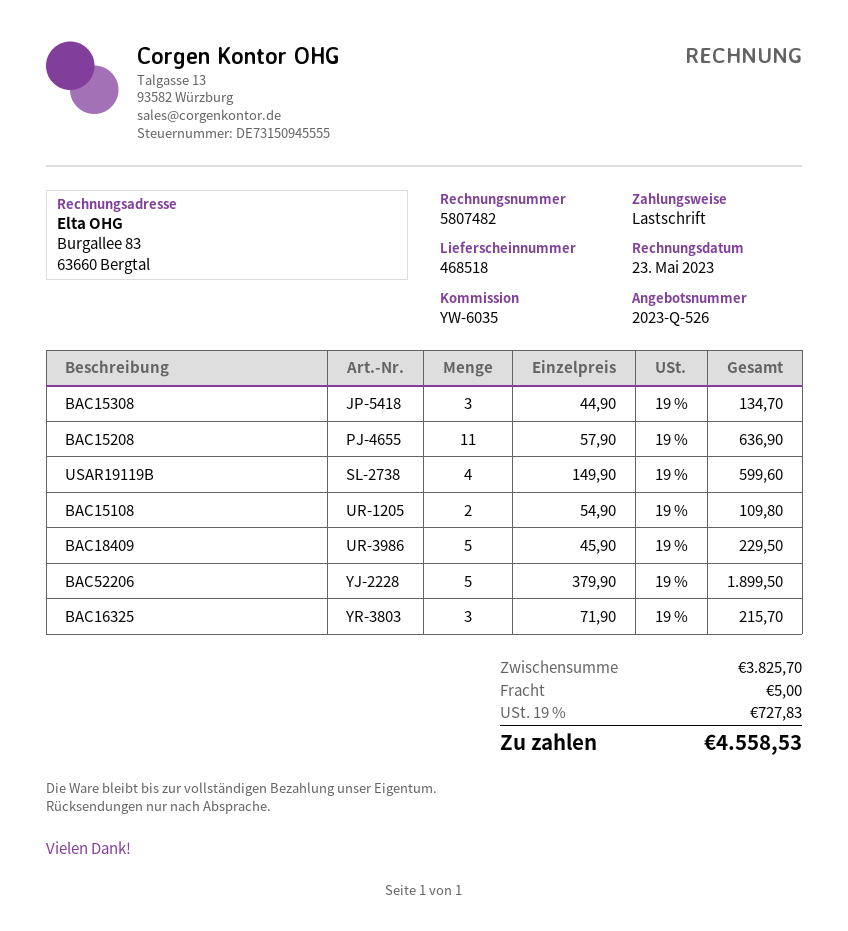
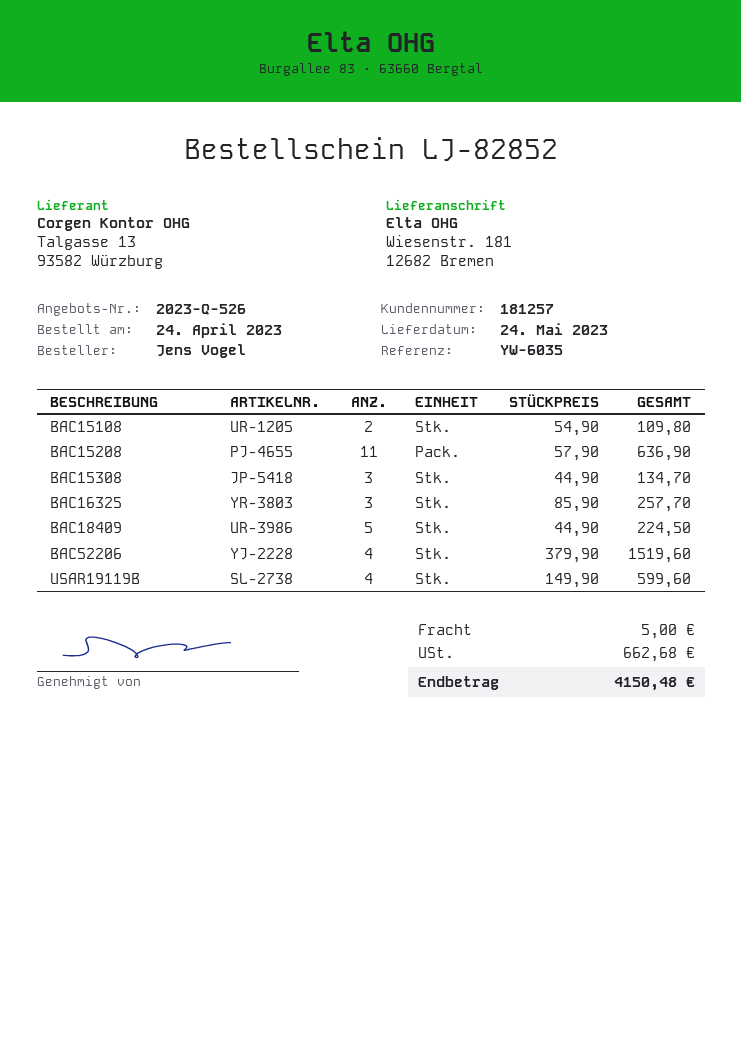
BAC18409: 5 x 45.90 = 229.50 -> 5 x 44.90 = 224.50
BAC52206: 5 x 379.90 = 1899.50 -> 4 x 379.90 = 1519.60
BAC16325: 3 x 71.90 = 215.70 -> 3 x 85.90 = 257.70
tax: 727.83 -> 662.68
total: 4558.53 -> 4150.48

